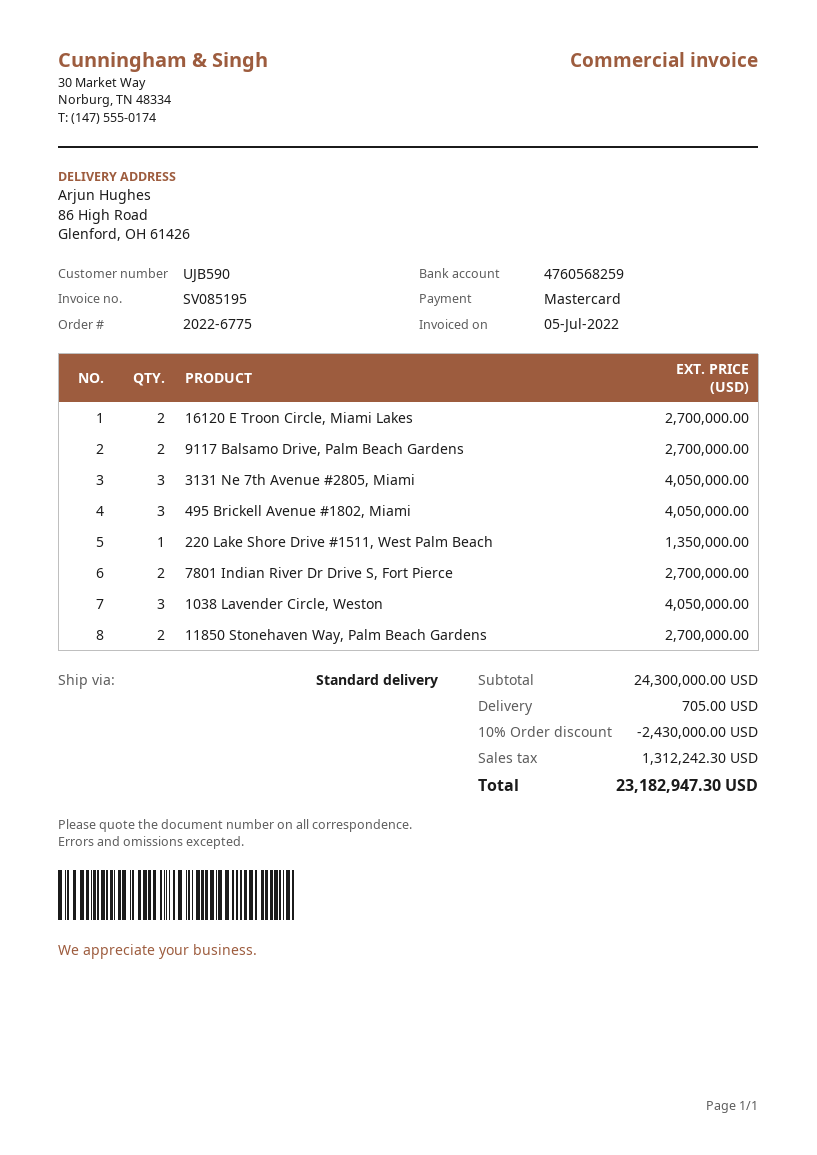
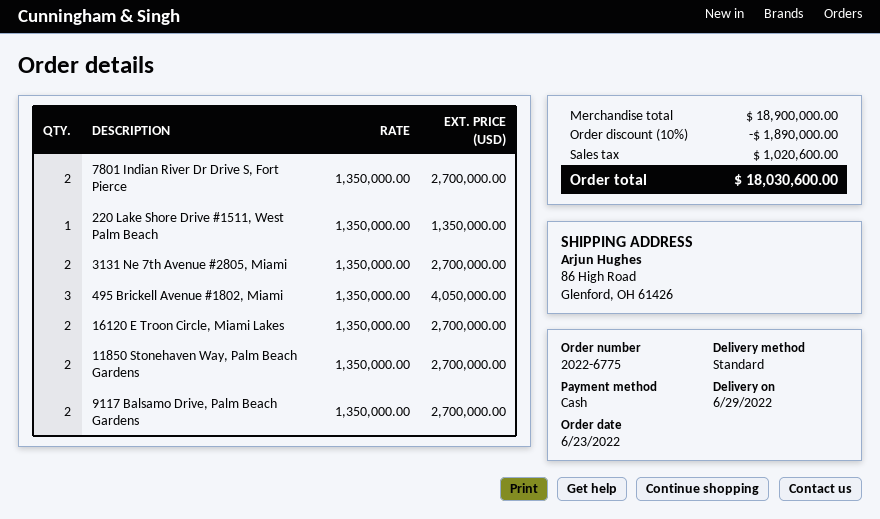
payment method: Mastercard -> cash
3131 Ne 7th Avenue #2805, Miami: 3 for 4050000.00 -> 2 for 2700000.00
1038 Lavender Circle, Weston: 3 for 4050000.00 -> none
subtotal: 24300000.00 -> 18900000.00
discount: 10% = 2430000.00 -> 10% = 1890000.00
shipping: 705.00 -> none
tax: 1312242.30 -> 1020600.00
total: 23182947.30 -> 18030600.00

